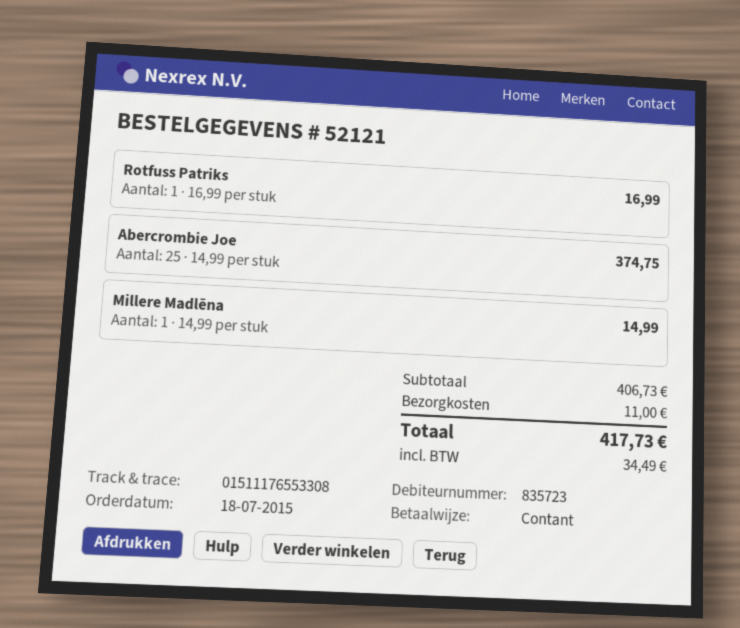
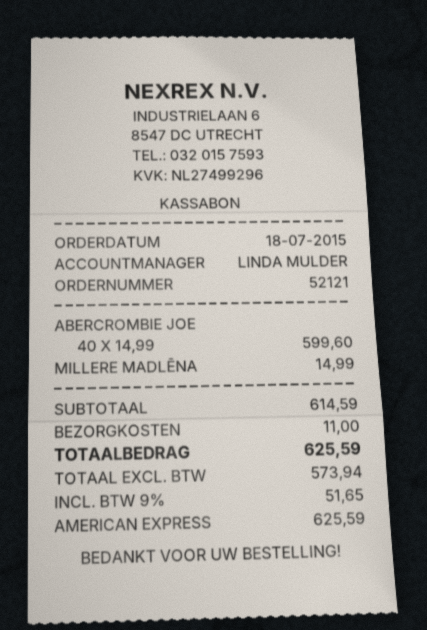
payment method: cash -> American Express
Rotfuss Patriks: 1 x 16.99 = 16.99 -> none
Abercrombie Joe: 25 x 14.99 = 374.75 -> 40 x 14.99 = 599.60
subtotal: 406.73 -> 614.59
tax: 34.49 -> 51.65
total: 417.73 -> 625.59

